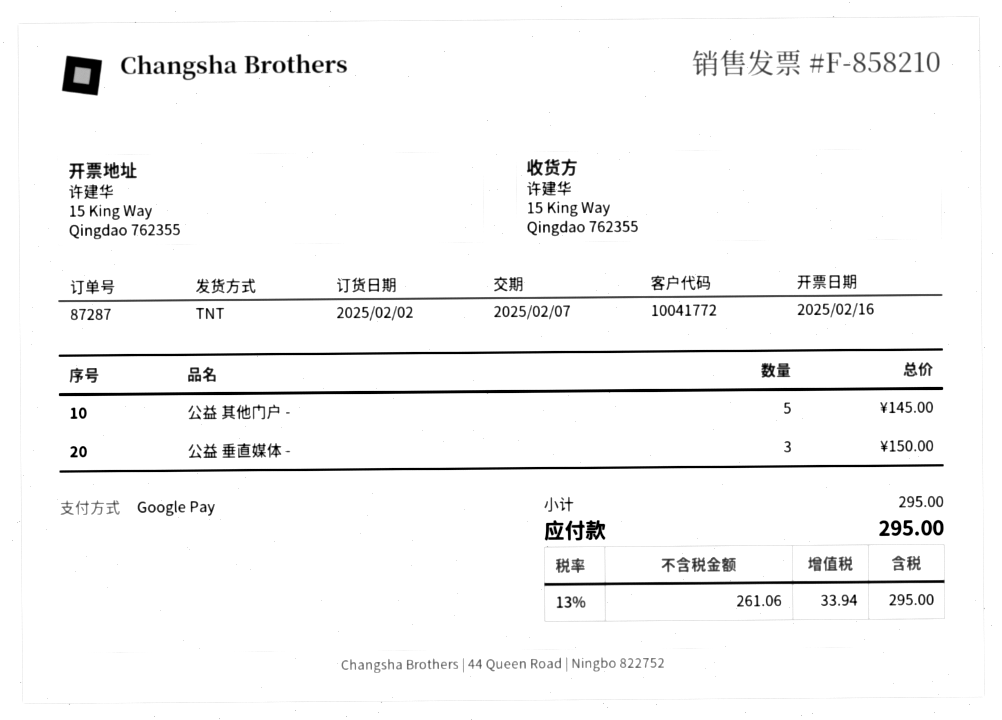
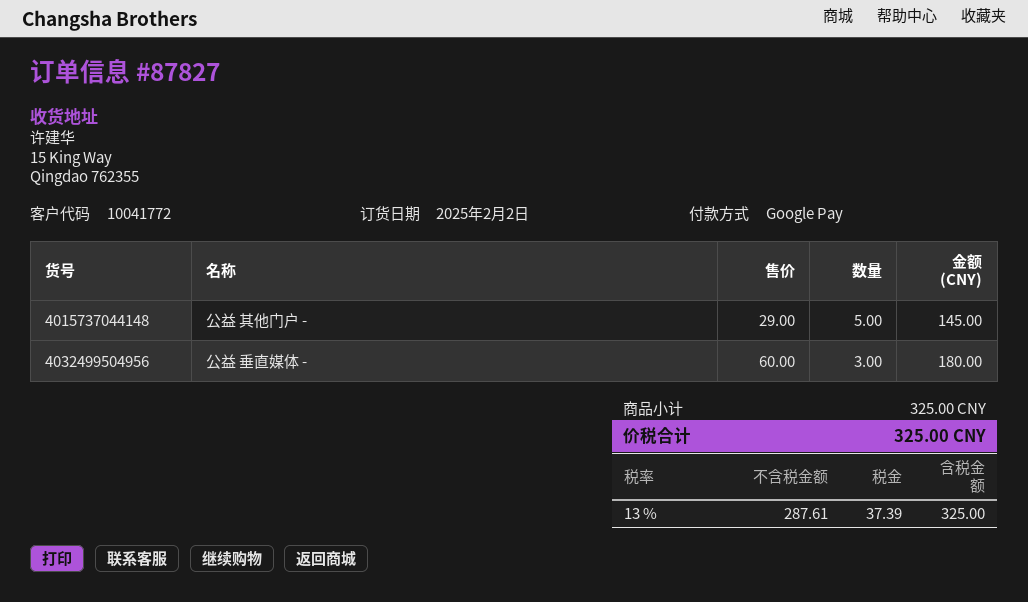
order number: 87287 -> 87827
公益 垂直媒体 -: 3 for 150.00 -> 3 for 180.00
subtotal: 295.00 -> 325.00
net: 261.06 -> 287.61
tax: 13% = 33.94 -> 13% = 37.39
total: 295.00 -> 325.00

